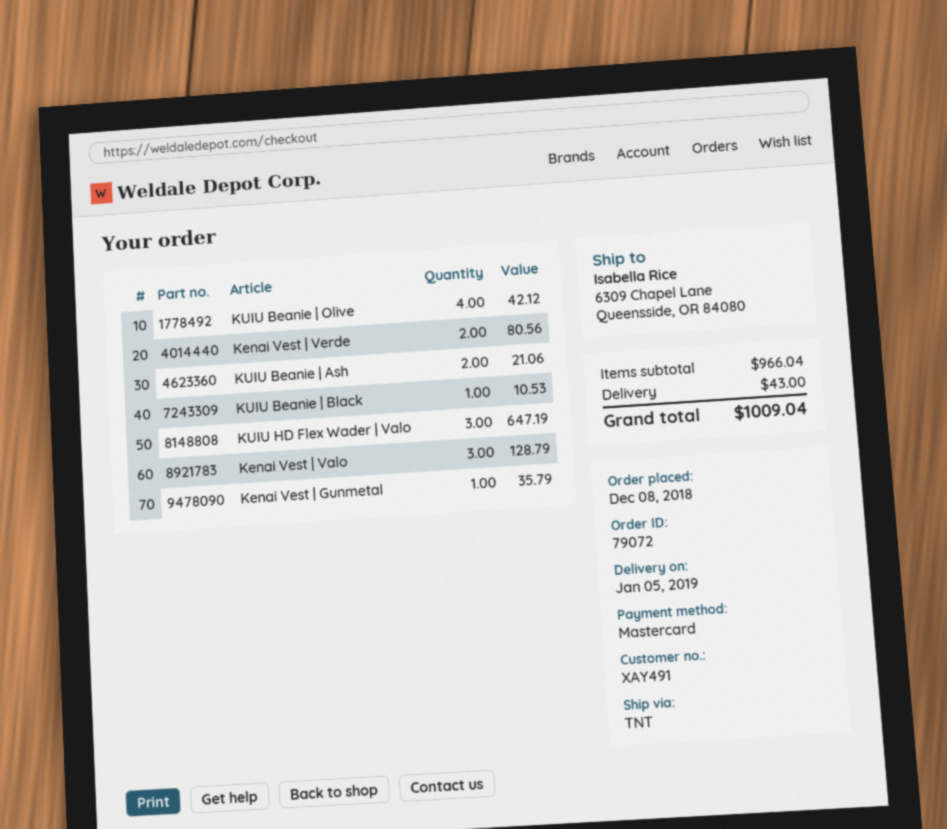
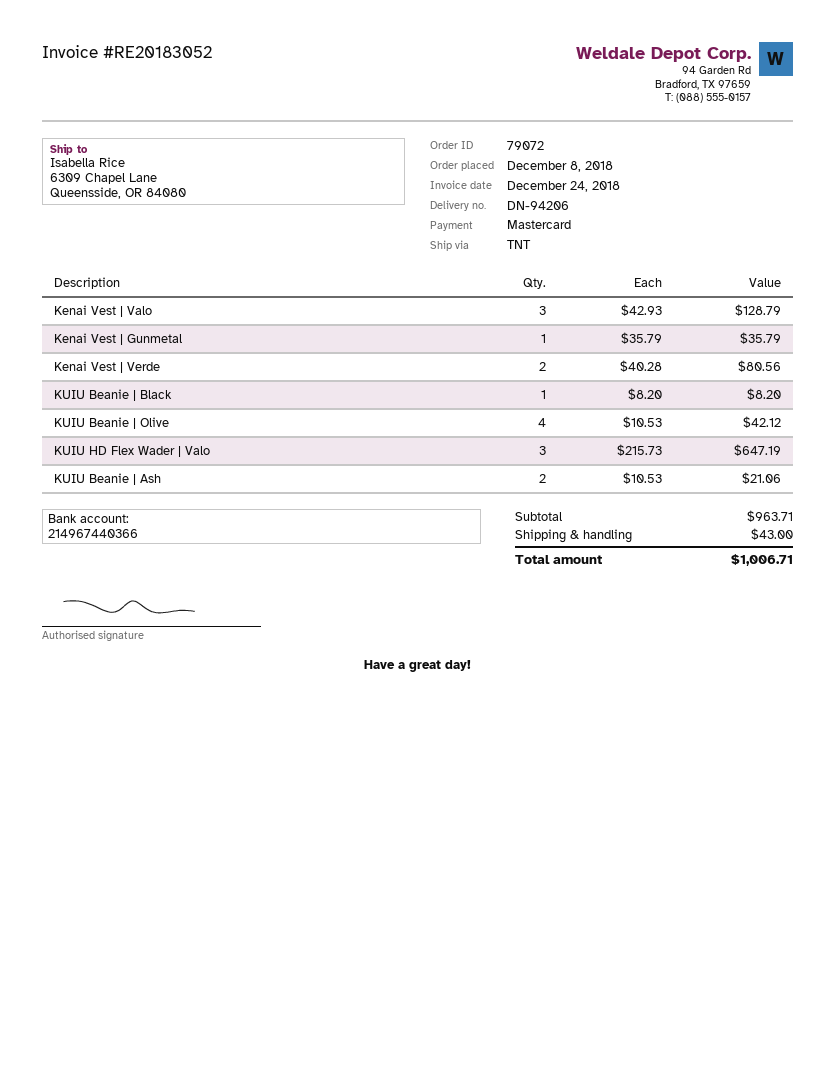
KUIU Beanie | Black: 1 for 10.53 -> 1 for 8.20
subtotal: 966.04 -> 963.71
total: 1009.04 -> 1006.71

